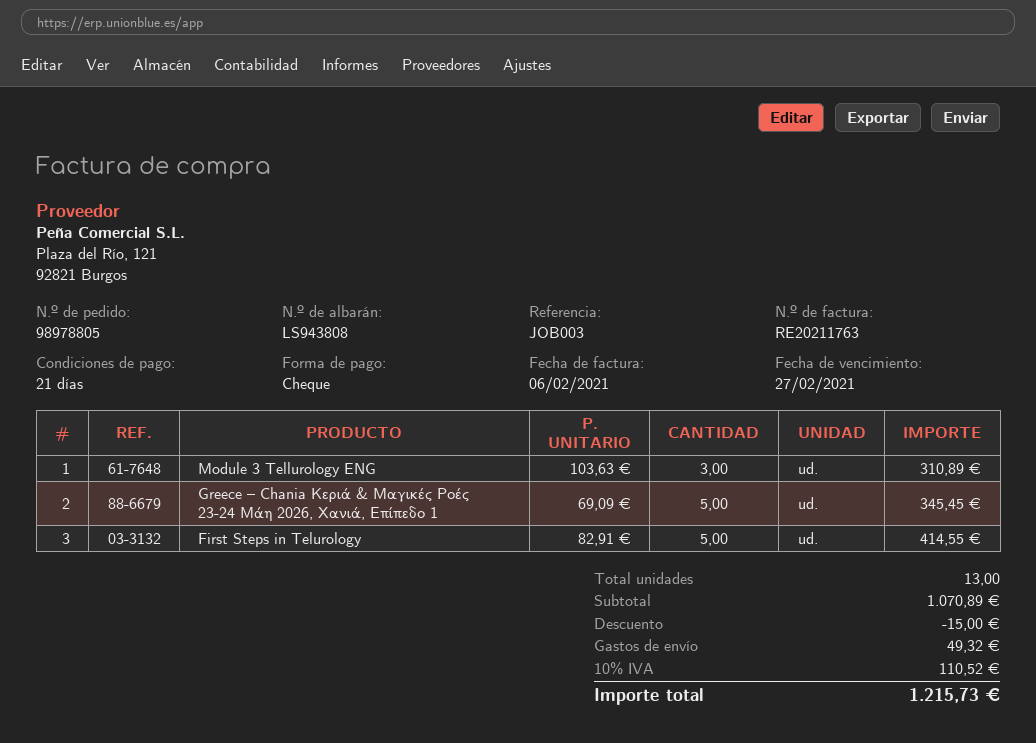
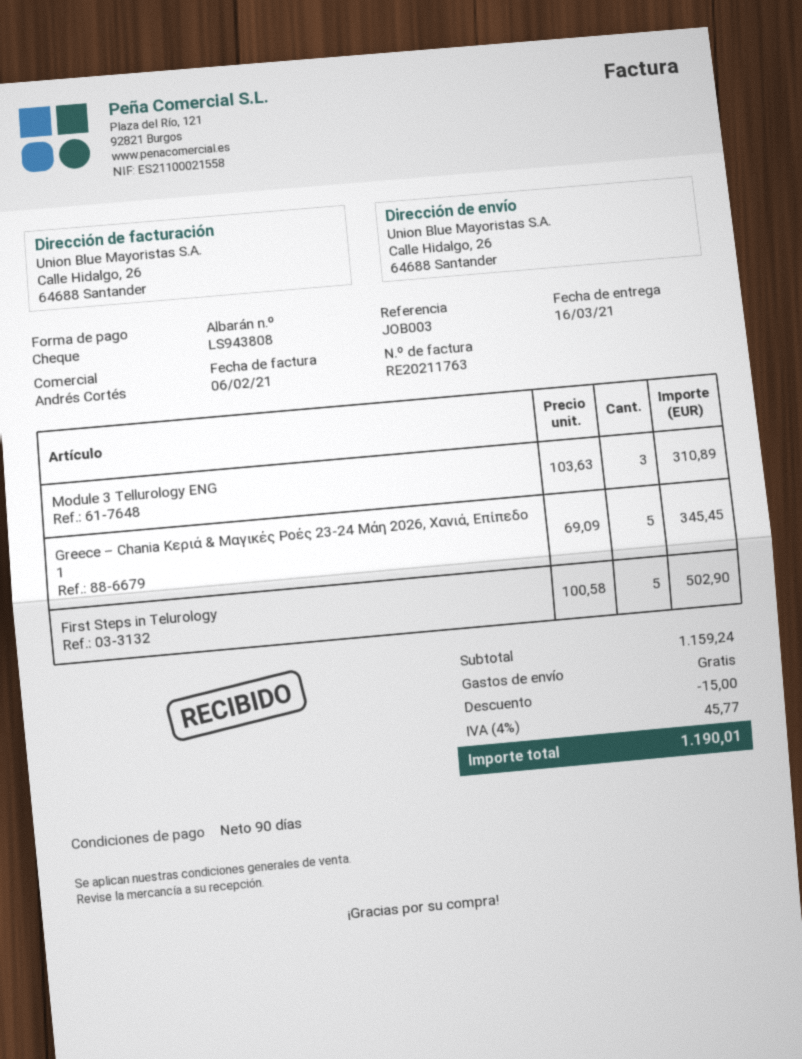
payment terms: 21 days -> 90 days
First Steps in Telurology: 5 x 82.91 = 414.55 -> 5 x 100.58 = 502.90
subtotal: 1070.89 -> 1159.24
shipping: 49.32 -> 0.00
tax: 10% = 110.52 -> 4% = 45.77
total: 1215.73 -> 1190.01

